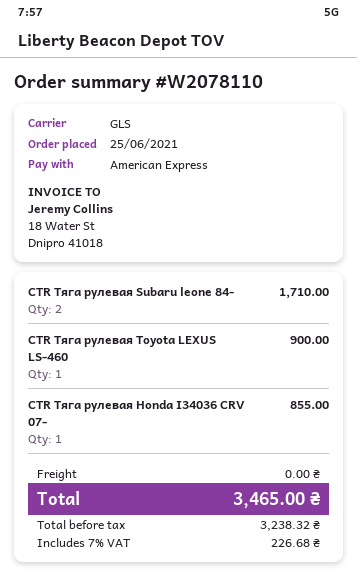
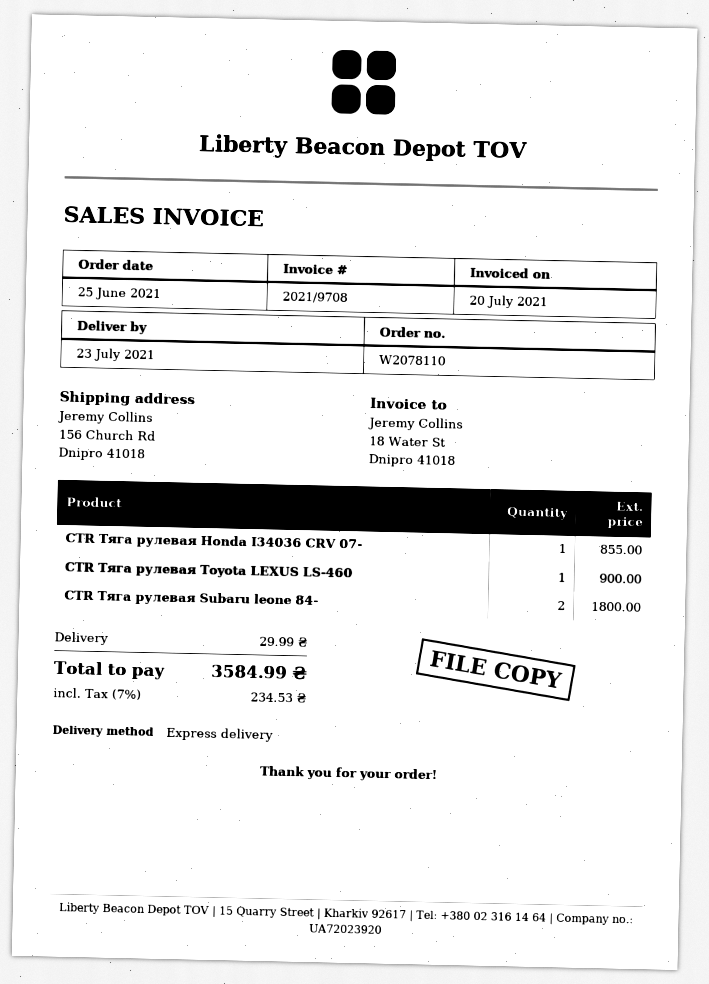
shipping method: GLS -> express
CTR Тяга рулевая Subaru leone 84-: 2 for 1710.00 -> 2 for 1800.00
shipping: 0.00 -> 29.99
tax: 7% = 226.68 -> 7% = 234.53
total: 3465.00 -> 3584.99

